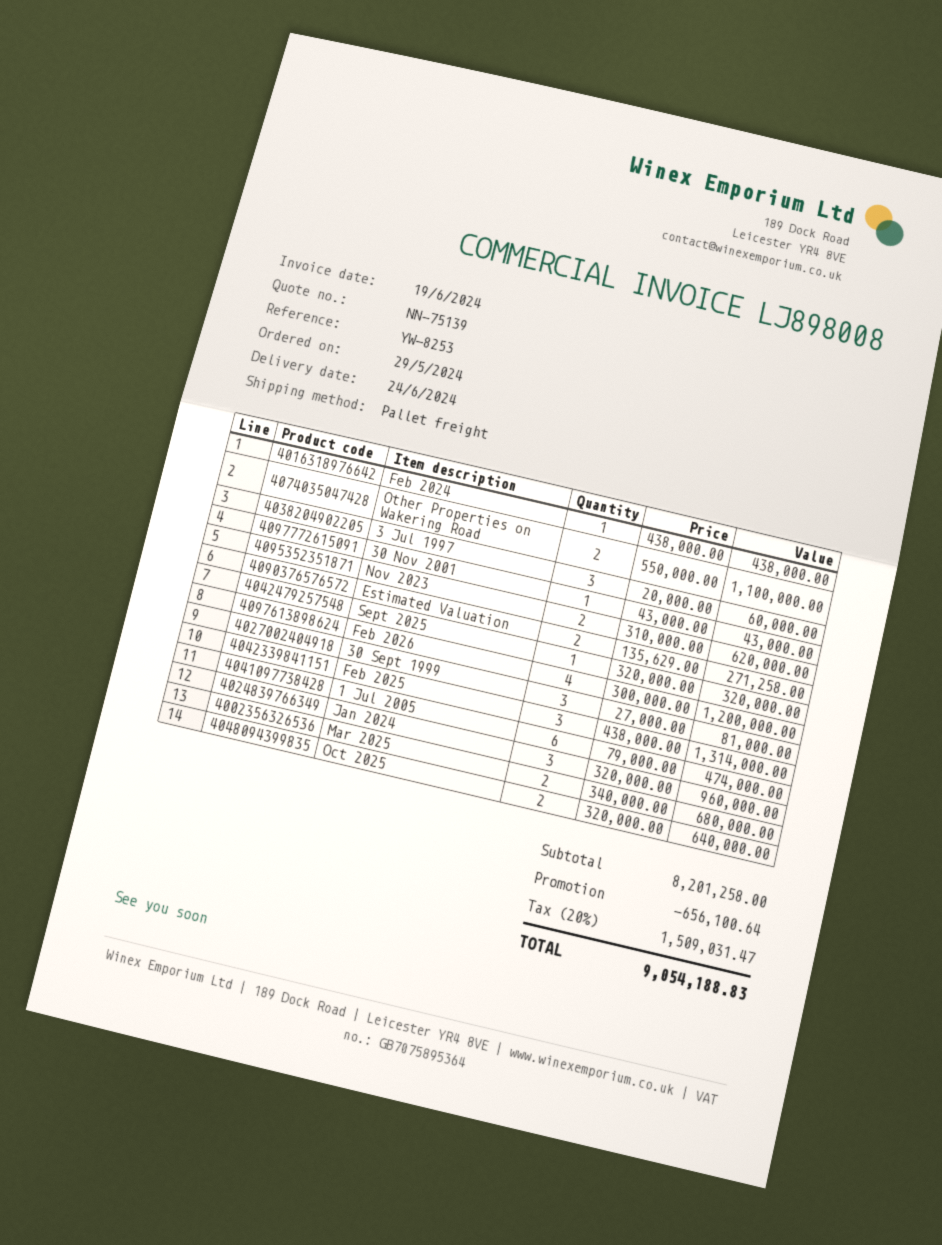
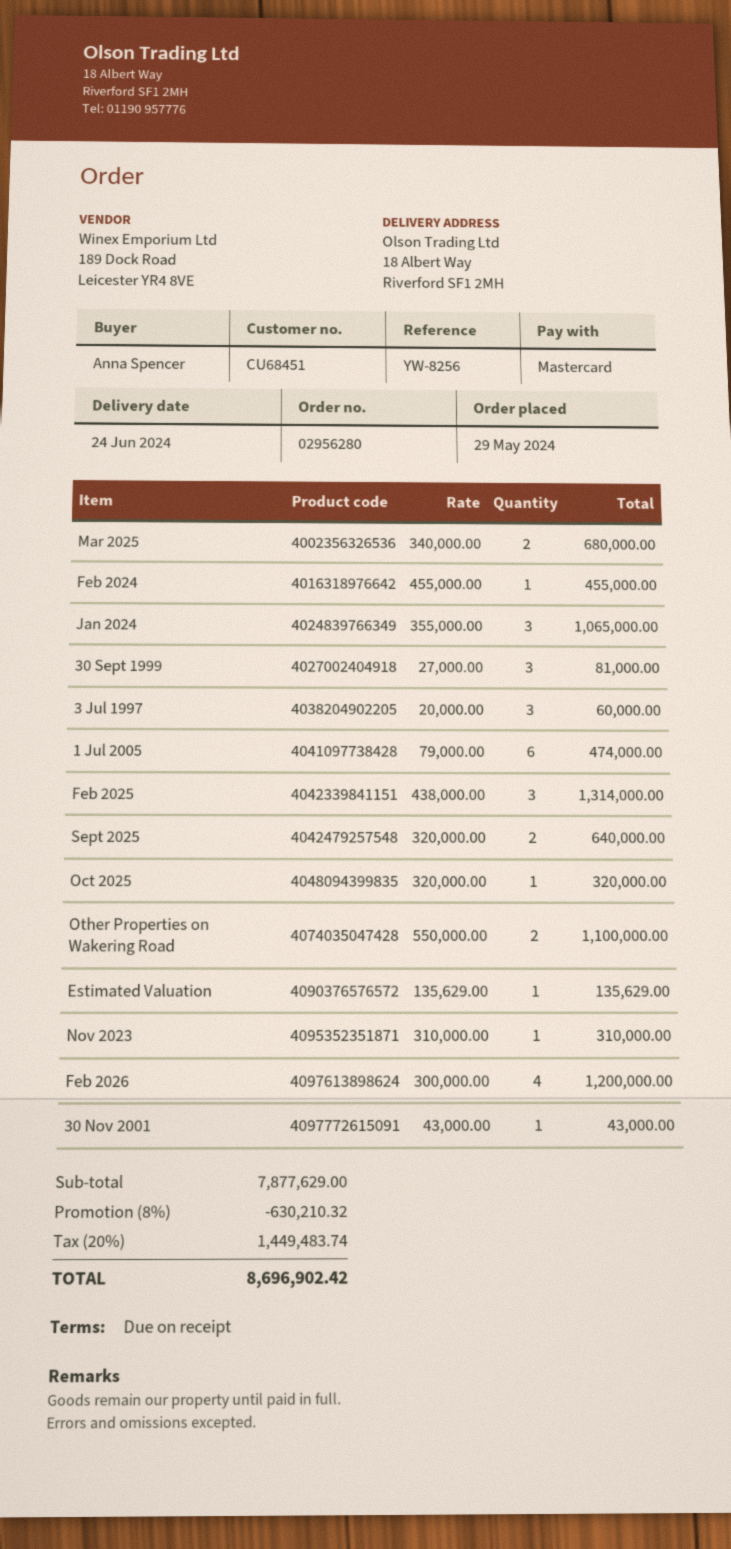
reference: YW-8253 -> YW-8256
Feb 2024: 1 x 438000.00 = 438000.00 -> 1 x 455000.00 = 455000.00
Nov 2023: 2 x 310000.00 = 620000.00 -> 1 x 310000.00 = 310000.00
Estimated Valuation: 2 x 135629.00 = 271258.00 -> 1 x 135629.00 = 135629.00
Sept 2025: 1 x 320000.00 = 320000.00 -> 2 x 320000.00 = 640000.00
Jan 2024: 3 x 320000.00 = 960000.00 -> 3 x 355000.00 = 1065000.00
Oct 2025: 2 x 320000.00 = 640000.00 -> 1 x 320000.00 = 320000.00
subtotal: 8201258.00 -> 7877629.00
discount: 656100.64 -> 630210.32
tax: 20% = 1509031.47 -> 20% = 1449483.74
total: 9054188.83 -> 8696902.42

